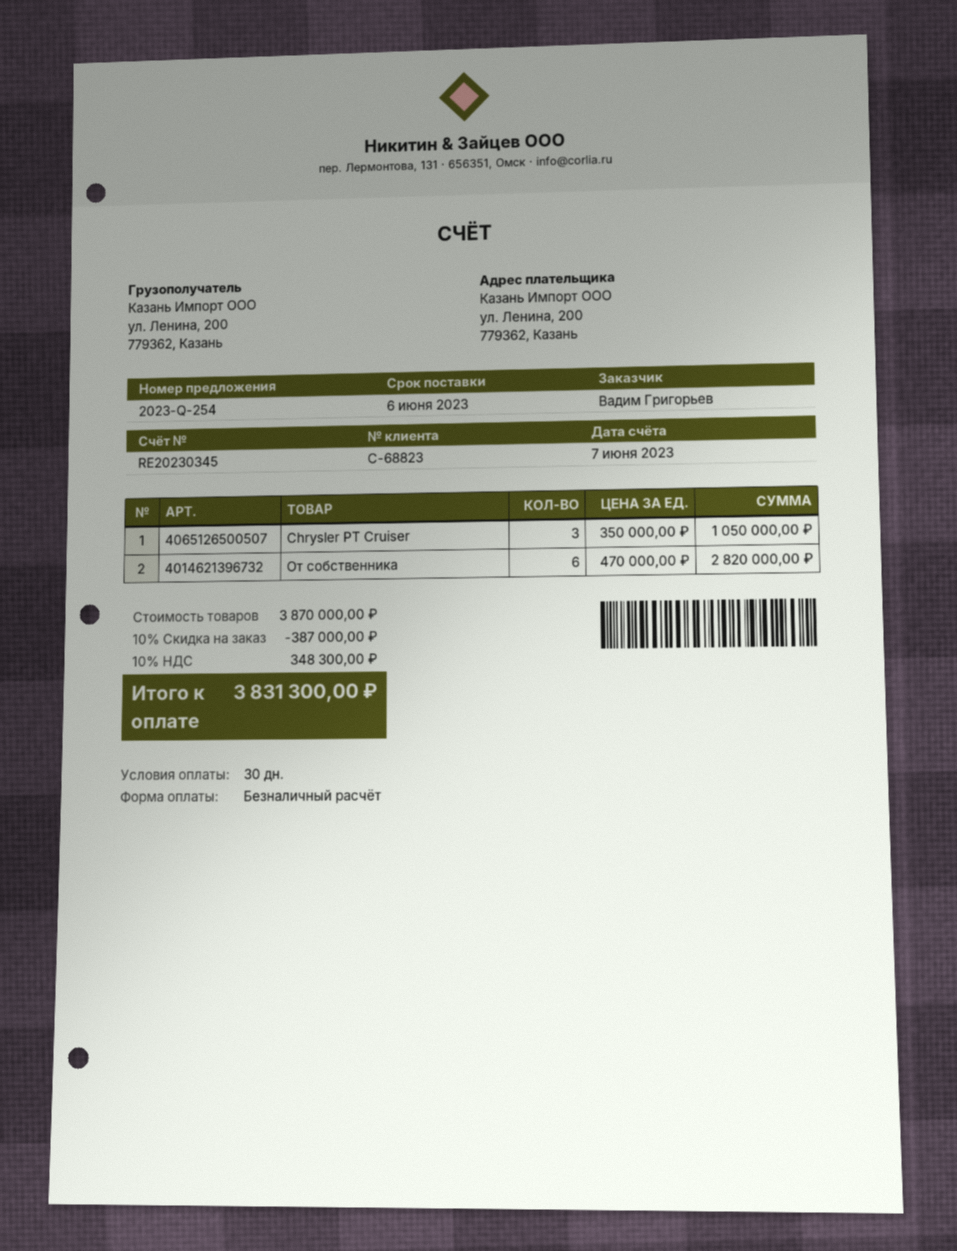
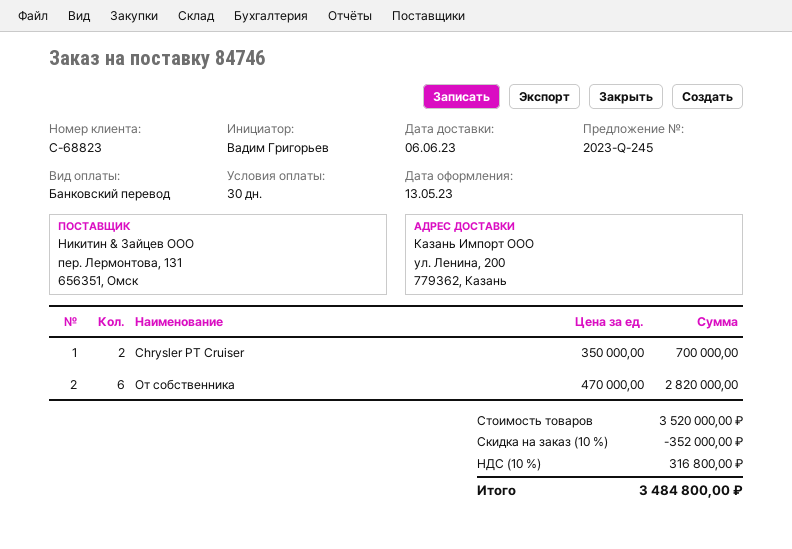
quote number: 2023-Q-254 -> 2023-Q-245
Chrysler PT Cruiser: 3 x 350000.00 = 1050000.00 -> 2 x 350000.00 = 700000.00
subtotal: 3870000.00 -> 3520000.00
discount: 10% = 387000.00 -> 10% = 352000.00
tax: 10% = 348300.00 -> 10% = 316800.00
total: 3831300.00 -> 3484800.00

